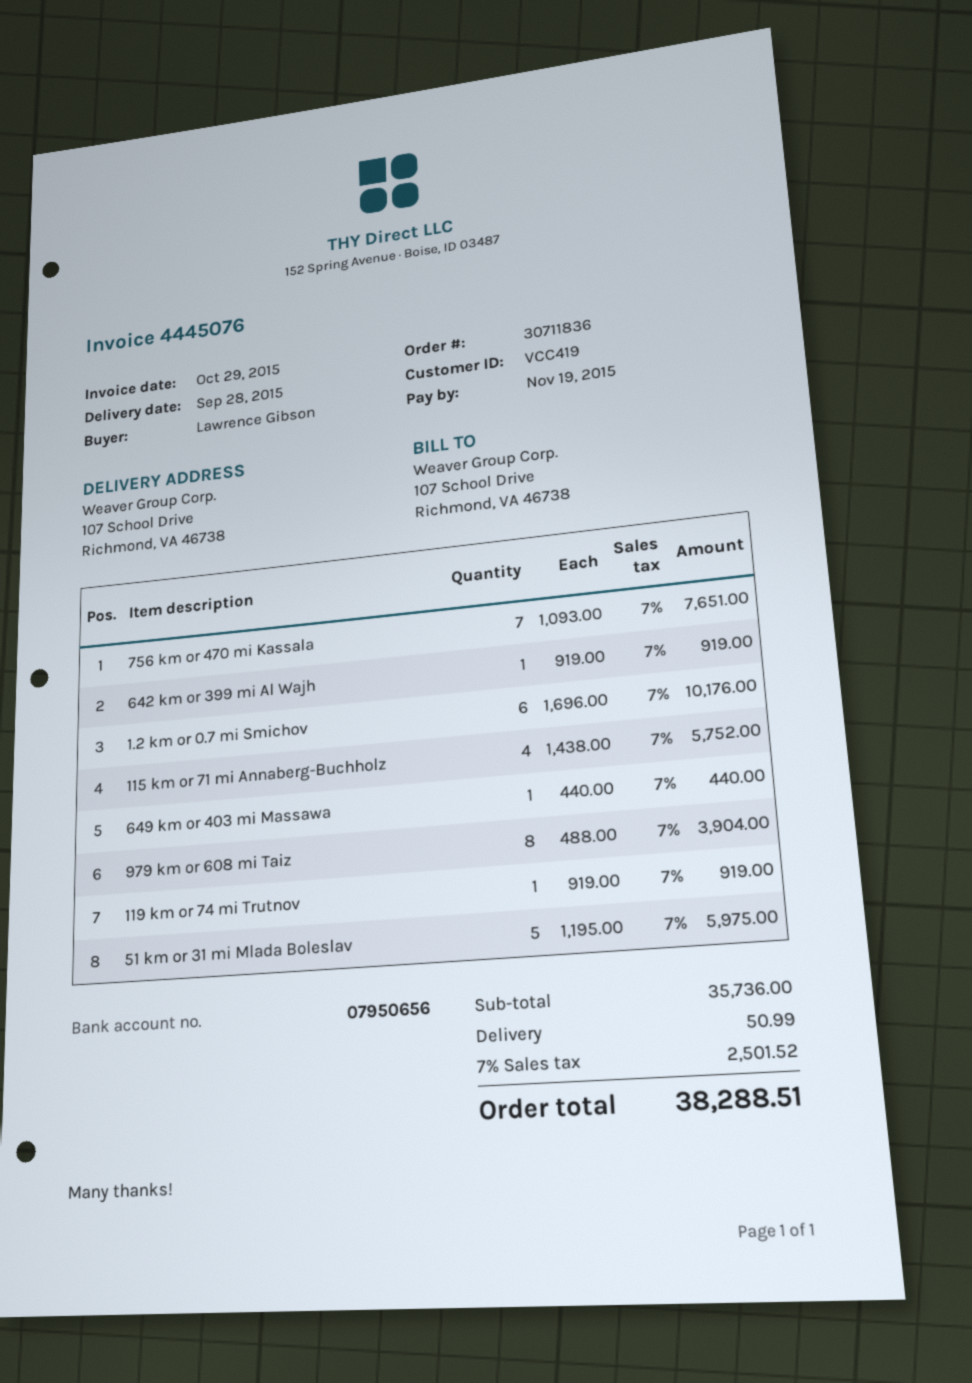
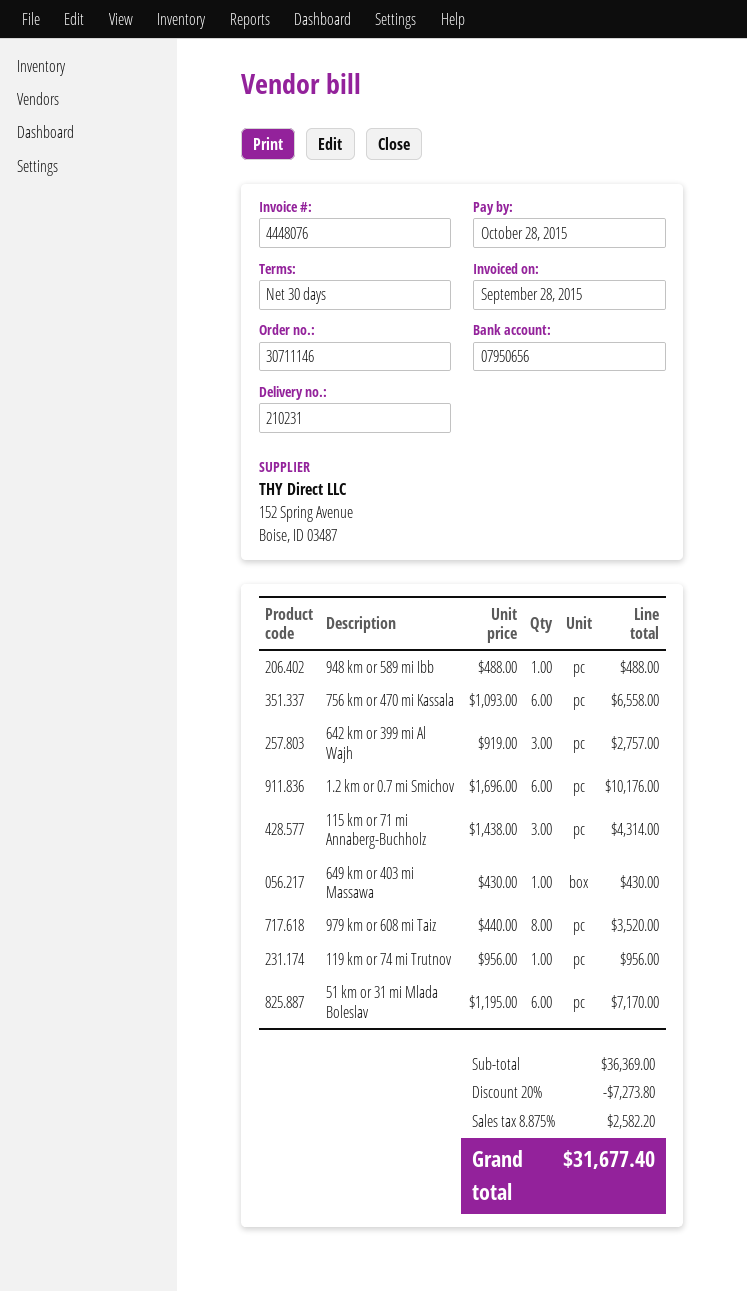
order number: 30711836 -> 30711146
invoice number: 4445076 -> 4448076
invoice date: 2015-10-29 -> 2015-09-28
due date: 2015-11-19 -> 2015-10-28
756 km or 470 mi Kassala: 7 x 1093.00 = 7651.00 -> 6 x 1093.00 = 6558.00
642 km or 399 mi Al Wajh: 1 x 919.00 = 919.00 -> 3 x 919.00 = 2757.00
115 km or 71 mi Annaberg-Buchholz: 4 x 1438.00 = 5752.00 -> 3 x 1438.00 = 4314.00
649 km or 403 mi Massawa: 1 x 440.00 = 440.00 -> 1 x 430.00 = 430.00
979 km or 608 mi Taiz: 8 x 488.00 = 3904.00 -> 8 x 440.00 = 3520.00
119 km or 74 mi Trutnov: 1 x 919.00 = 919.00 -> 1 x 956.00 = 956.00
51 km or 31 mi Mlada Boleslav: 5 x 1195.00 = 5975.00 -> 6 x 1195.00 = 7170.00
948 km or 589 mi Ibb: none -> 1 x 488.00 = 488.00
subtotal: 35736.00 -> 36369.00
discount: none -> 20% = 7273.80
shipping: 50.99 -> none
tax: 7% = 2501.52 -> 8.875% = 2582.20
total: 38288.51 -> 31677.40

